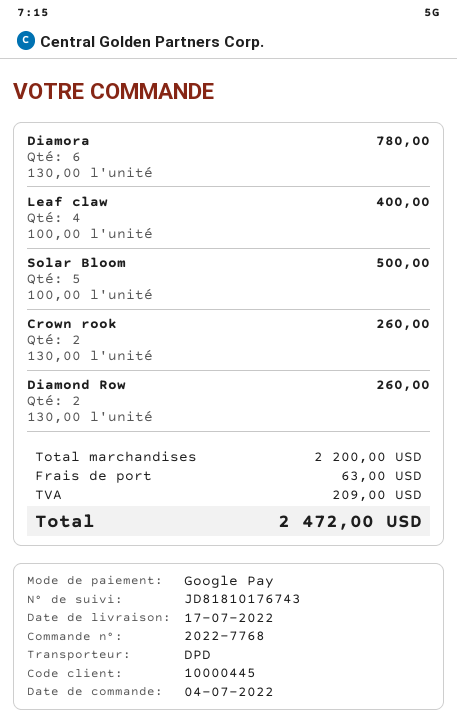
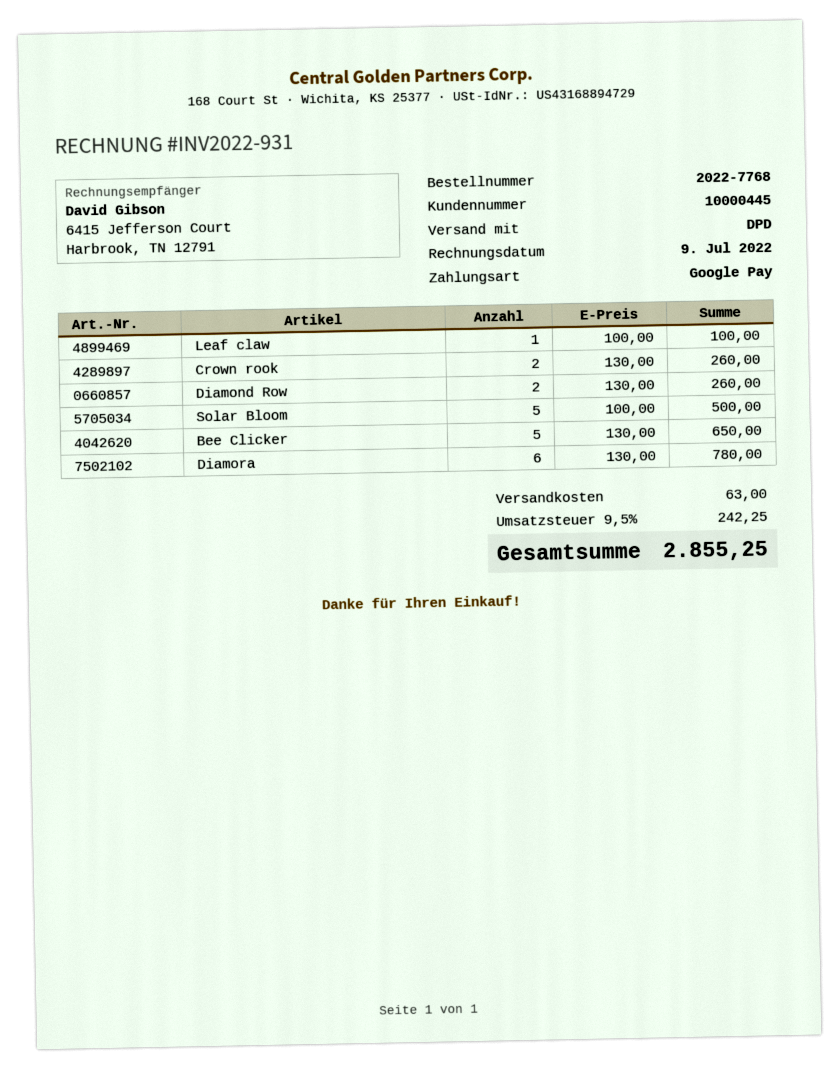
Leaf claw: 4 x 100.00 = 400.00 -> 1 x 100.00 = 100.00
Bee Clicker: none -> 5 x 130.00 = 650.00
tax: 209.00 -> 242.25
total: 2472.00 -> 2855.25

